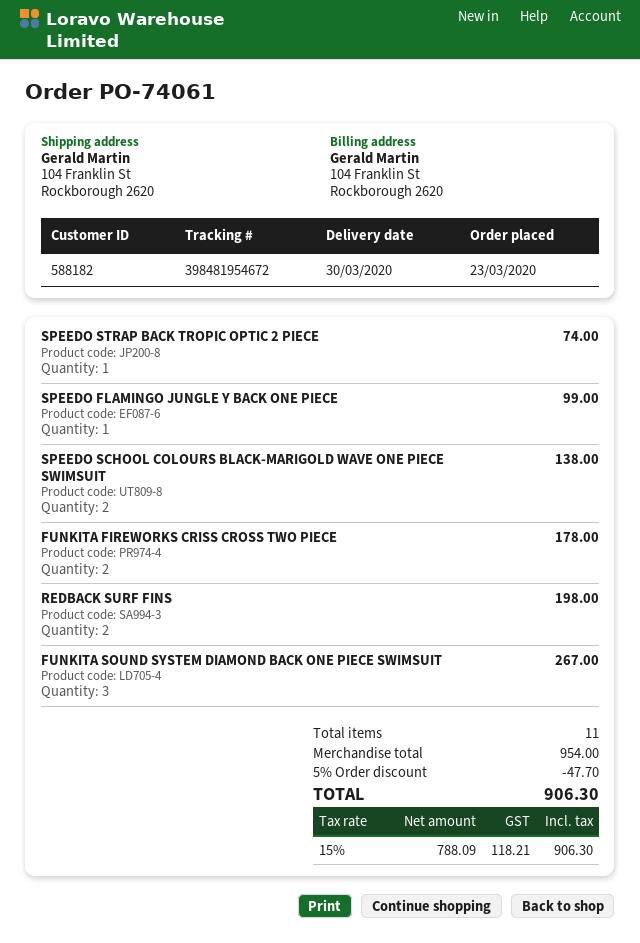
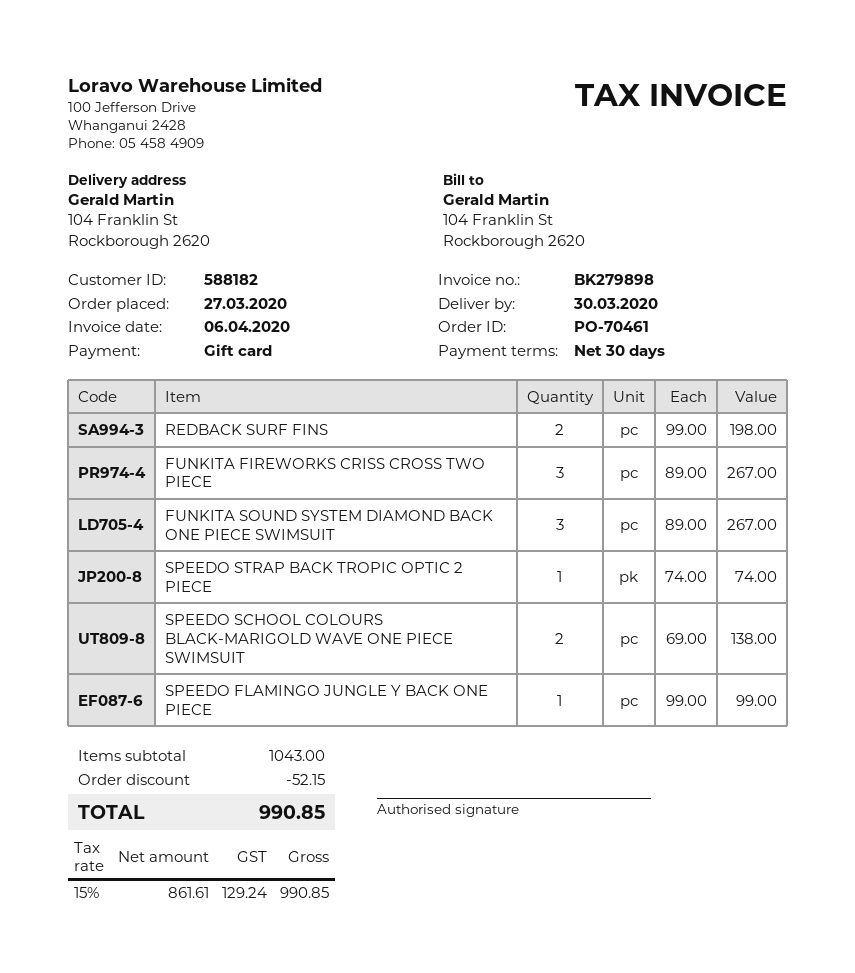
order number: PO-74061 -> PO-70461
order date: 2020-03-23 -> 2020-03-27
FUNKITA FIREWORKS CRISS CROSS TWO PIECE: 2 for 178.00 -> 3 for 267.00
subtotal: 954.00 -> 1043.00
discount: 47.70 -> 52.15
net: 788.09 -> 861.61
tax: 15% = 118.21 -> 15% = 129.24
total: 906.30 -> 990.85

